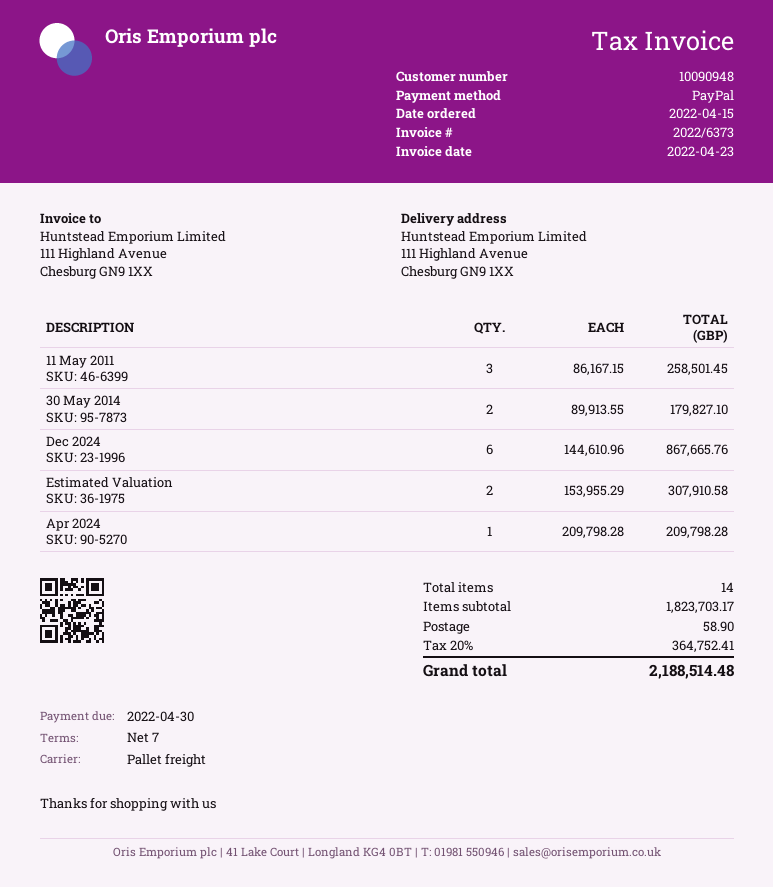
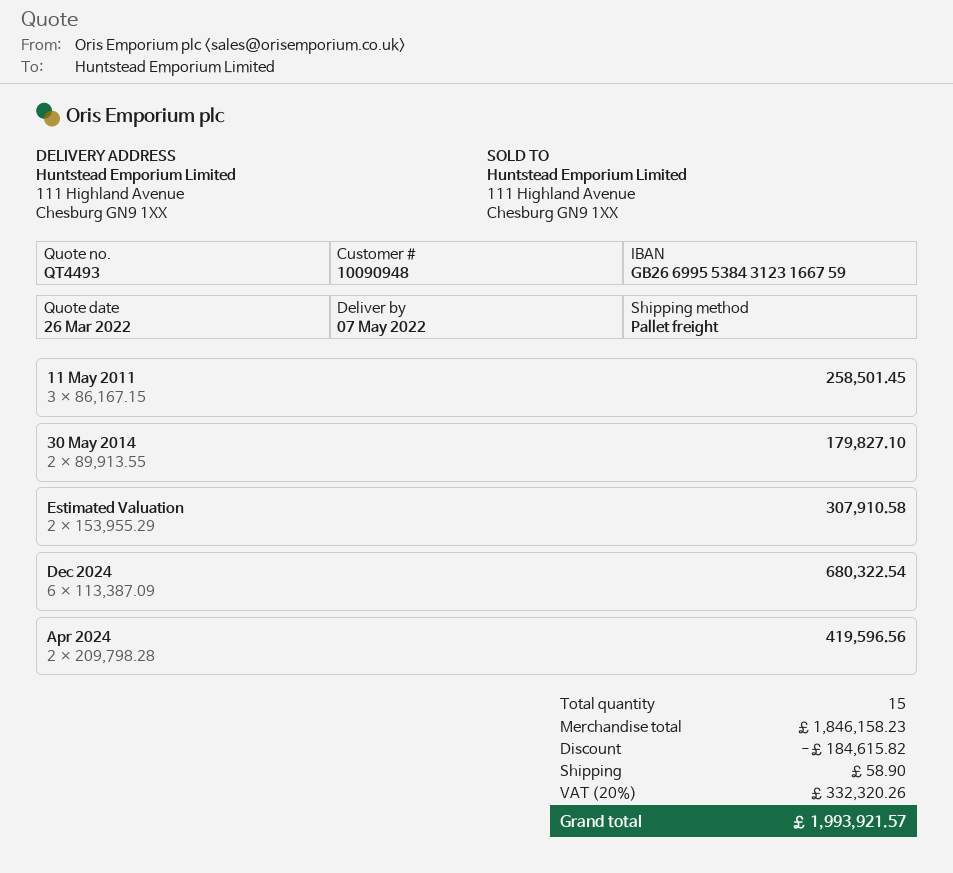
Dec 2024: 6 x 144610.96 = 867665.76 -> 6 x 113387.09 = 680322.54
Apr 2024: 1 x 209798.28 = 209798.28 -> 2 x 209798.28 = 419596.56
total quantity: 14 -> 15
subtotal: 1823703.17 -> 1846158.23
discount: none -> 184615.82
tax: 20% = 364752.41 -> 20% = 332320.26
total: 2188514.48 -> 1993921.57

